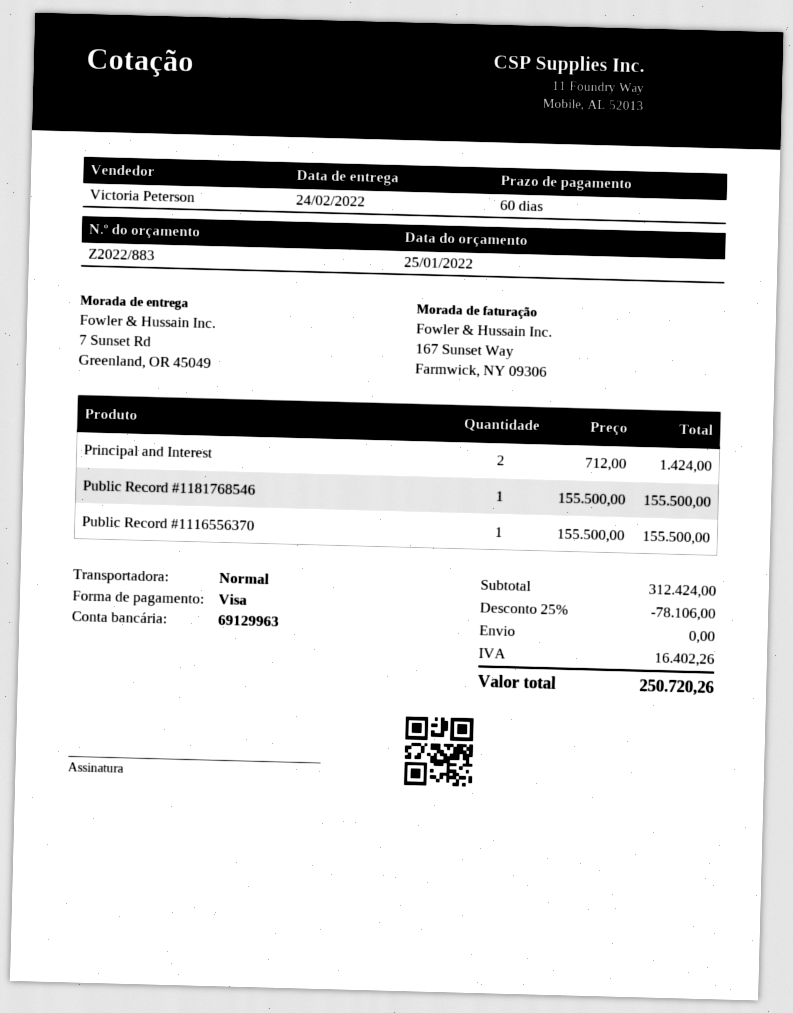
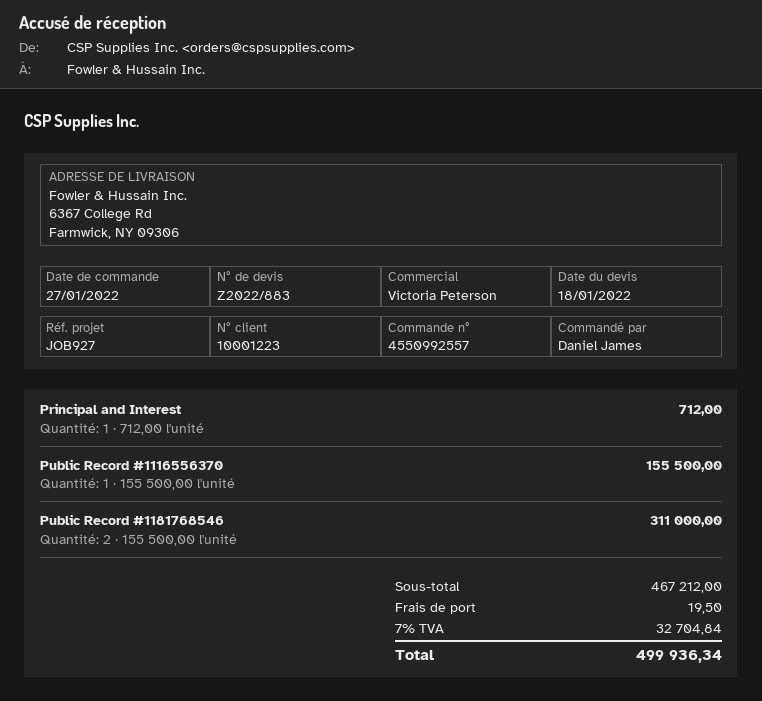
quote date: 2022-01-25 -> 2022-01-18
ship to: 7 Sunset Rd, Greenland, OR 45049 -> 6367 College Rd, Farmwick, NY 09306
Principal and Interest: 2 x 712.00 = 1424.00 -> 1 x 712.00 = 712.00
Public Record #1181768546: 1 x 155500.00 = 155500.00 -> 2 x 155500.00 = 311000.00
subtotal: 312424.00 -> 467212.00
discount: 25% = 78106.00 -> none
shipping: 0.00 -> 19.50
tax: 16402.26 -> 32704.84
total: 250720.26 -> 499936.34

